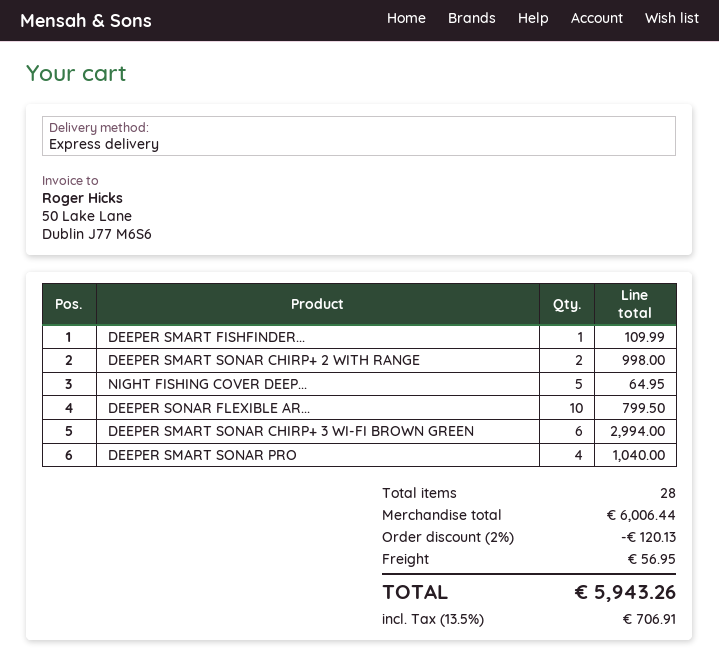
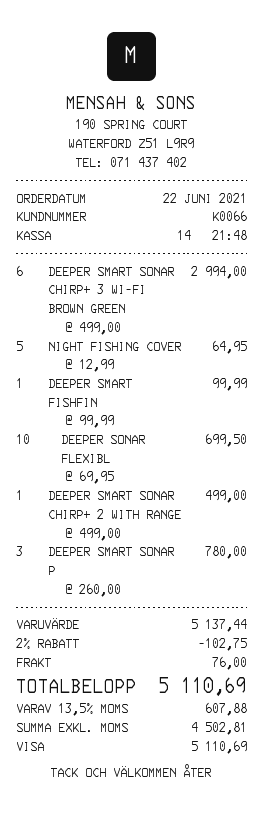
DEEPER SMART FISHFINDER...: 1 for 109.99 -> 1 for 99.99
DEEPER SMART SONAR CHIRP+ 2 WITH RANGE: 2 for 998.00 -> 1 for 499.00
DEEPER SONAR FLEXIBLE AR...: 10 for 799.50 -> 10 for 699.50
DEEPER SMART SONAR PRO: 4 for 1040.00 -> 3 for 780.00
subtotal: 6006.44 -> 5137.44
discount: 2% = 120.13 -> 2% = 102.75
shipping: 56.95 -> 76.00
tax: 13.5% = 706.91 -> 13.5% = 607.88
total: 5943.26 -> 5110.69

